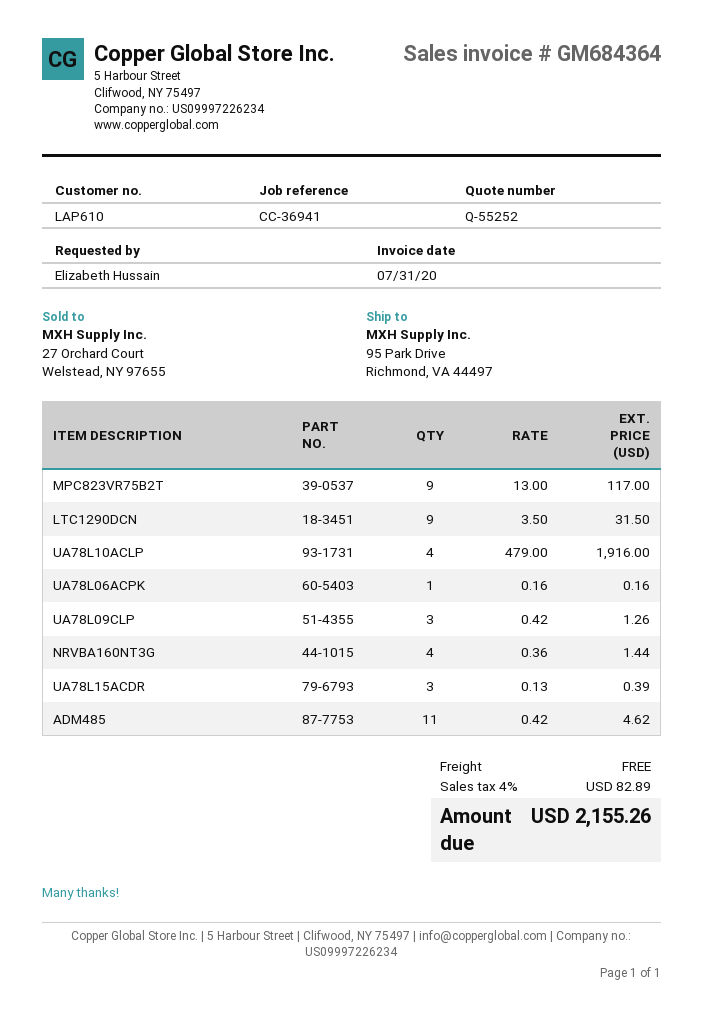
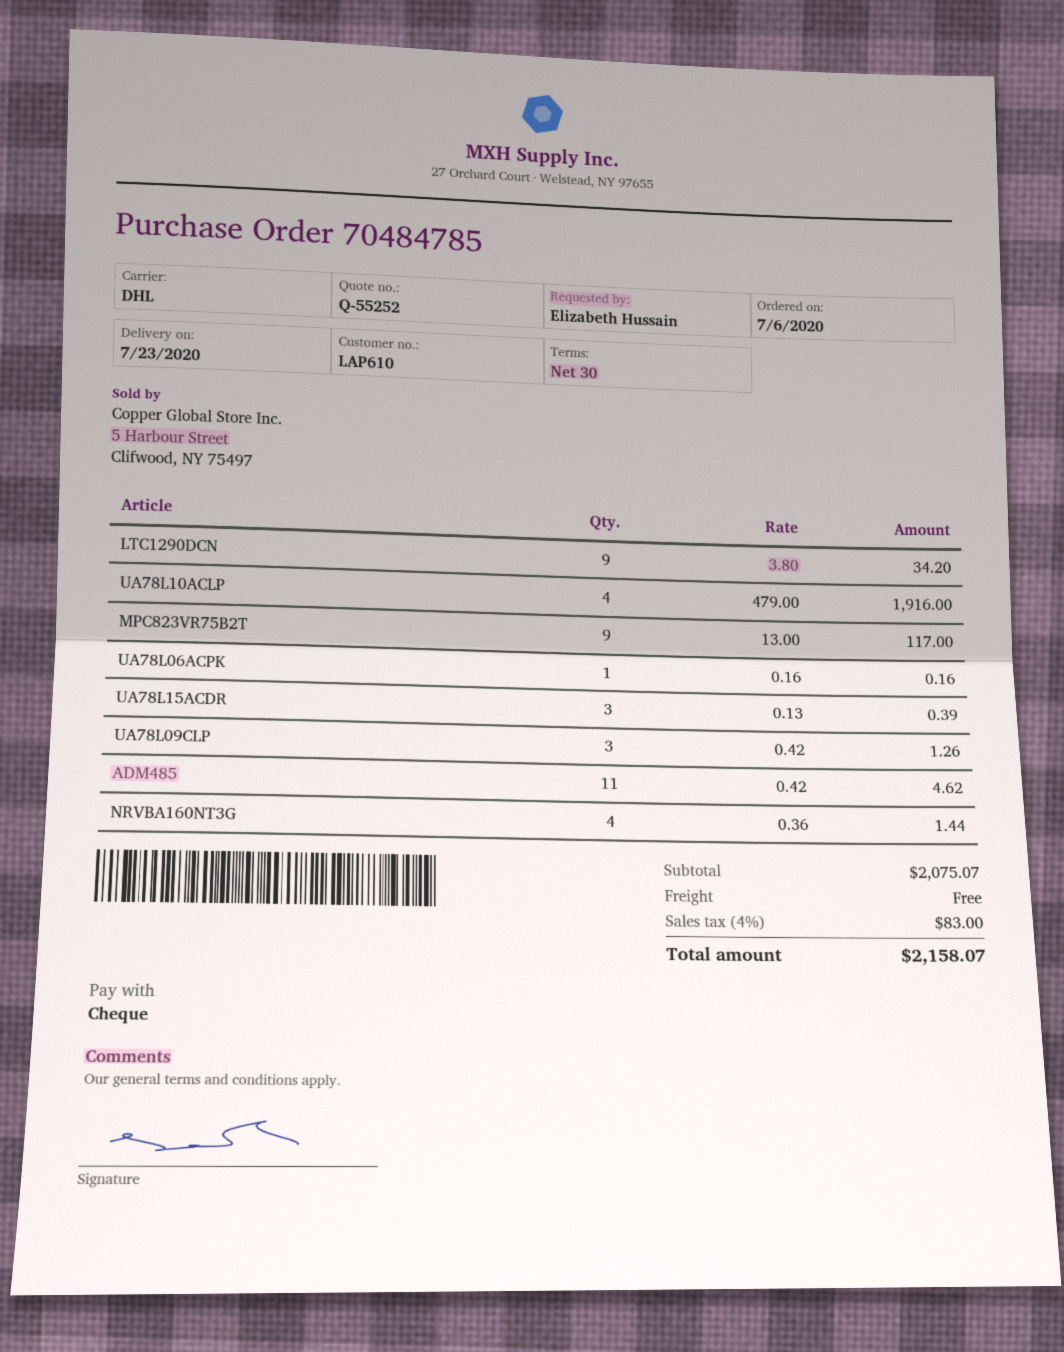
LTC1290DCN: 9 x 3.50 = 31.50 -> 9 x 3.80 = 34.20
tax: 4% = 82.89 -> 4% = 83.00
total: 2155.26 -> 2158.07

